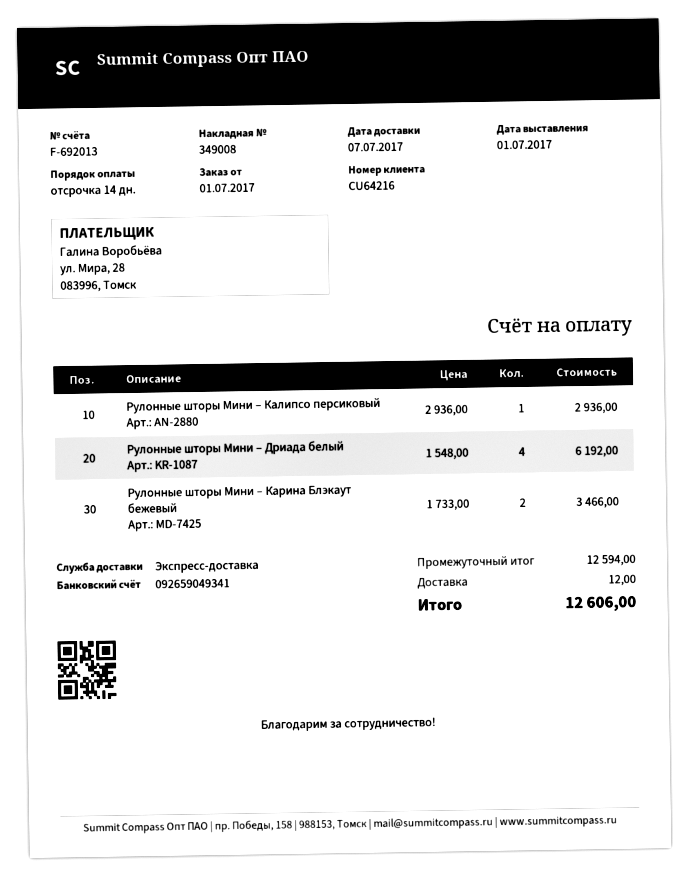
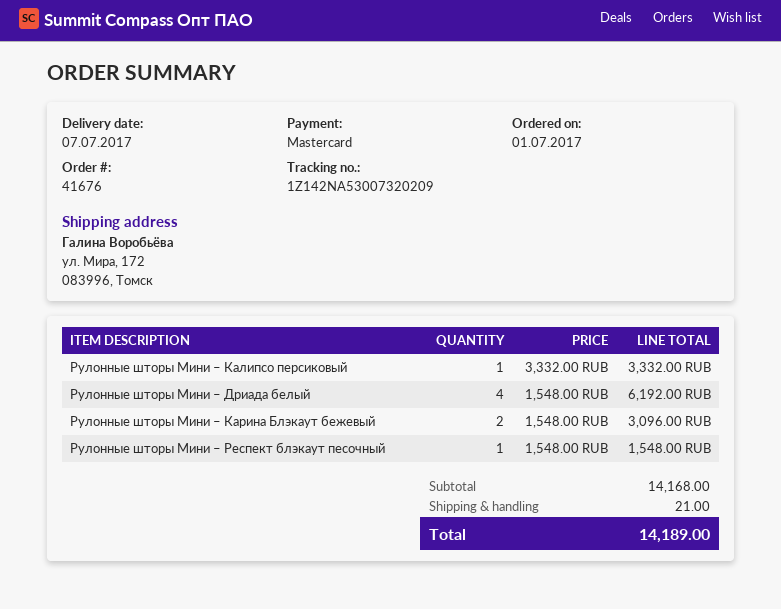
Рулонные шторы Мини – Калипсо персиковый: 1 x 2936.00 = 2936.00 -> 1 x 3332.00 = 3332.00
Рулонные шторы Мини – Карина Блэкаут бежевый: 2 x 1733.00 = 3466.00 -> 2 x 1548.00 = 3096.00
Рулонные шторы Мини – Респект блэкаут песочный: none -> 1 x 1548.00 = 1548.00
subtotal: 12594.00 -> 14168.00
shipping: 12.00 -> 21.00
total: 12606.00 -> 14189.00

